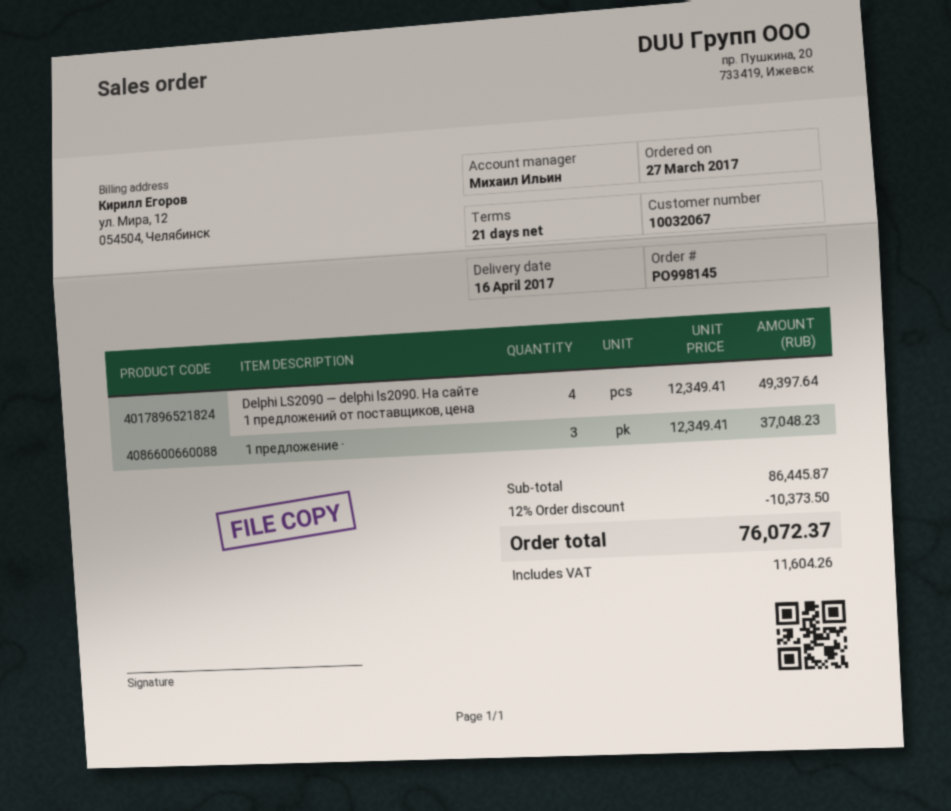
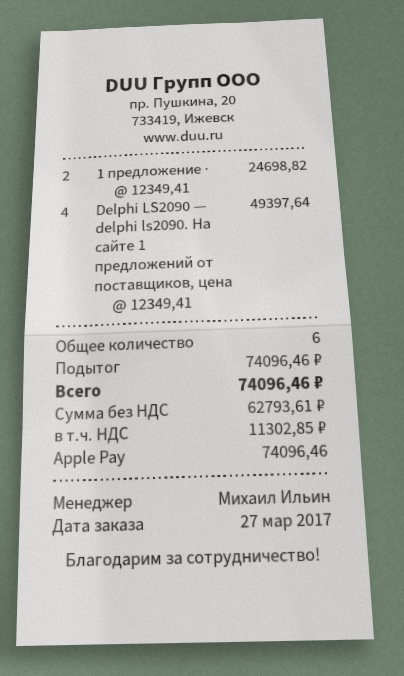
1 предложение ·: 3 x 12349.41 = 37048.23 -> 2 x 12349.41 = 24698.82
subtotal: 86445.87 -> 74096.46
discount: 12% = 10373.50 -> none
tax: 11604.26 -> 11302.85
total: 76072.37 -> 74096.46

